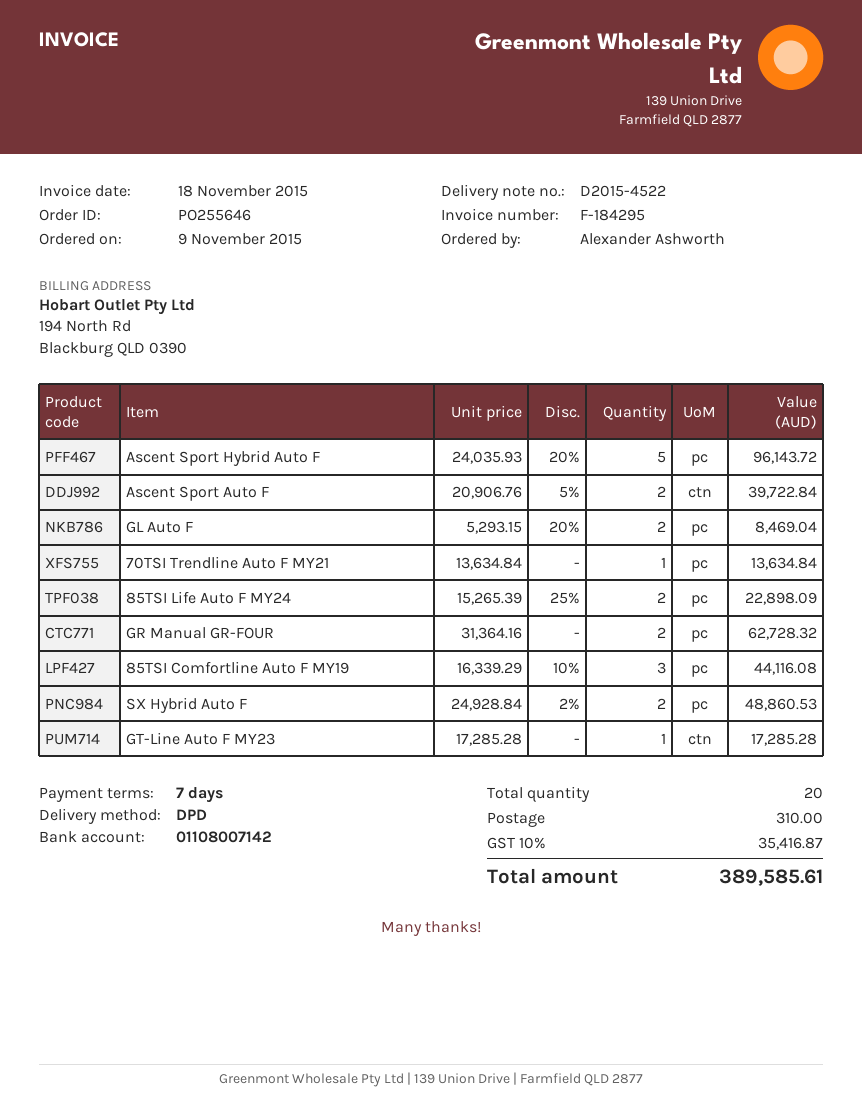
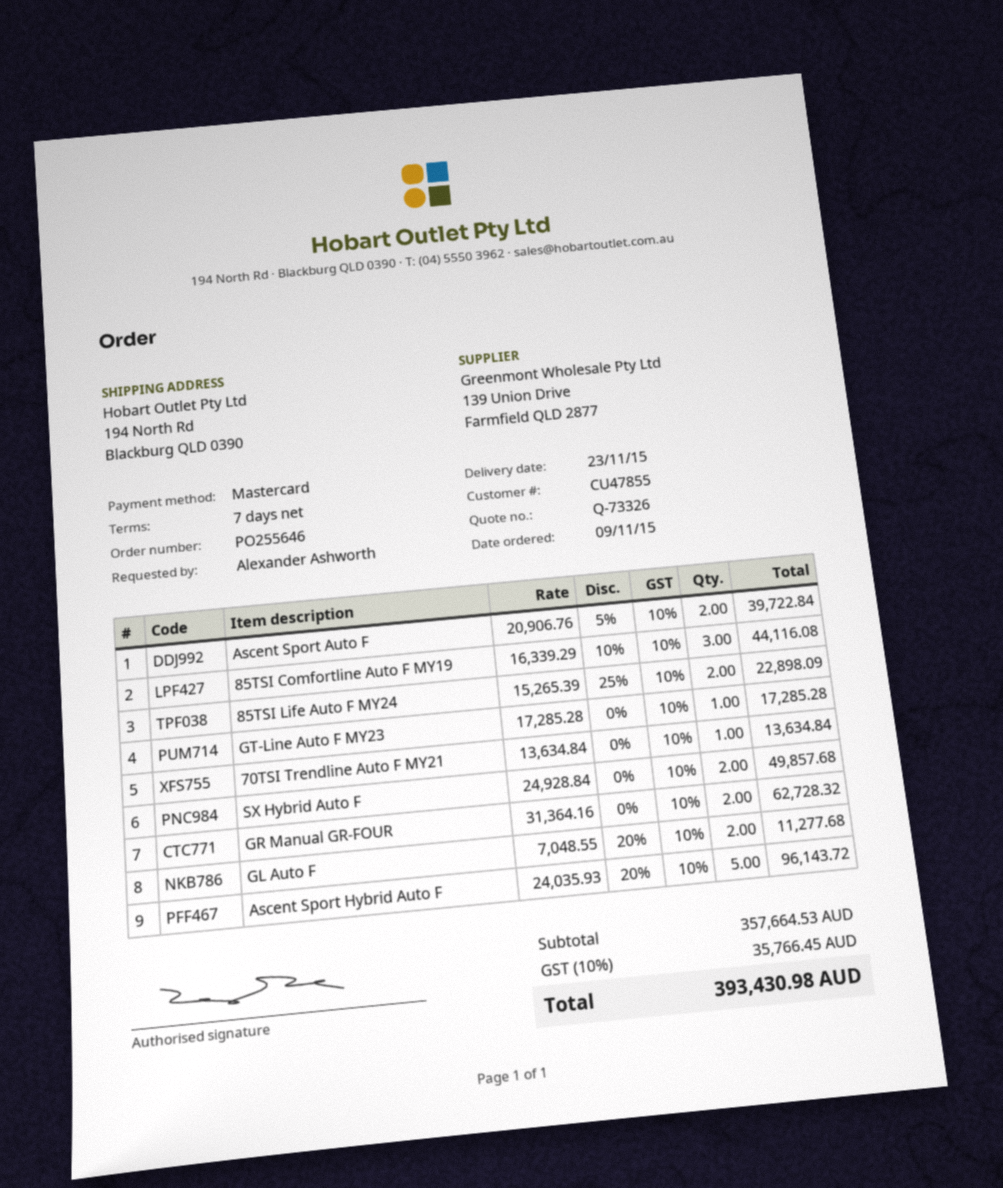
GL Auto F: 2 x 5293.15 - 20% = 8469.04 -> 2 x 7048.55 - 20% = 11277.68
SX Hybrid Auto F: 2 x 24928.84 - 2% = 48860.53 -> 2 x 24928.84 = 49857.68
shipping: 310.00 -> none
tax: 10% = 35416.87 -> 10% = 35766.45
total: 389585.61 -> 393430.98

